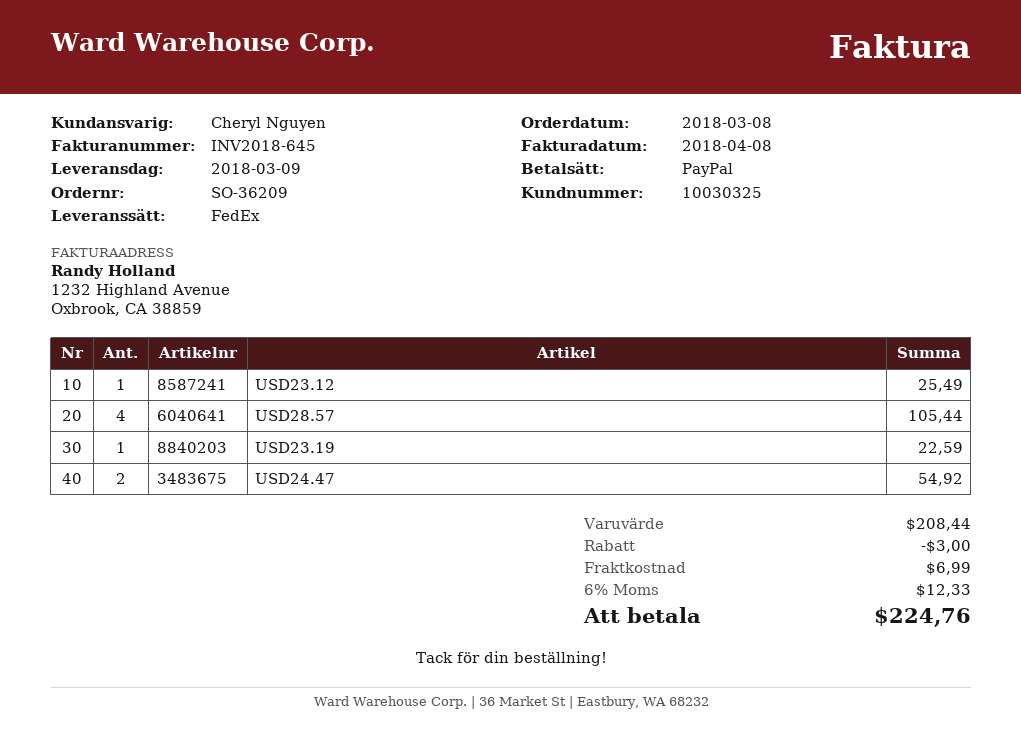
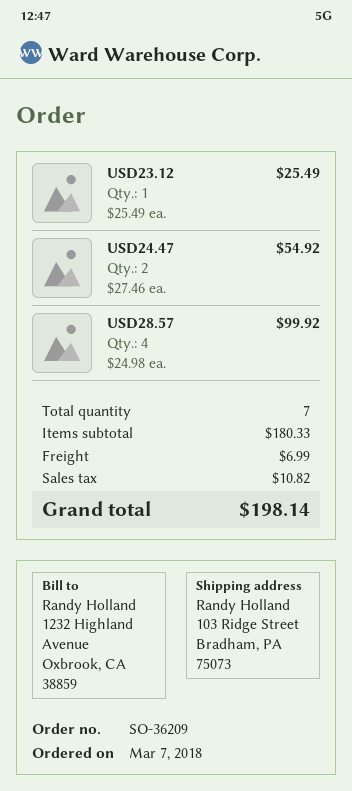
order date: 2018-03-08 -> 2018-03-07
USD28.57: 4 for 105.44 -> 4 for 99.92
USD23.19: 1 for 22.59 -> none
subtotal: 208.44 -> 180.33
discount: 3.00 -> none
tax: 12.33 -> 10.82
total: 224.76 -> 198.14

